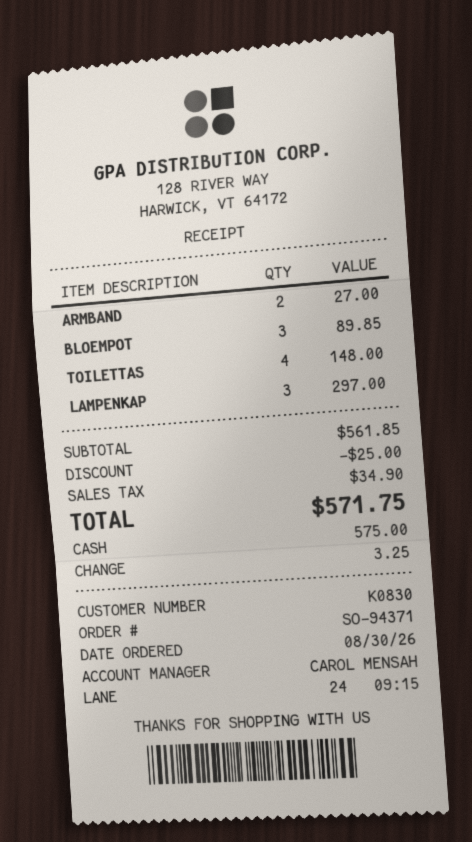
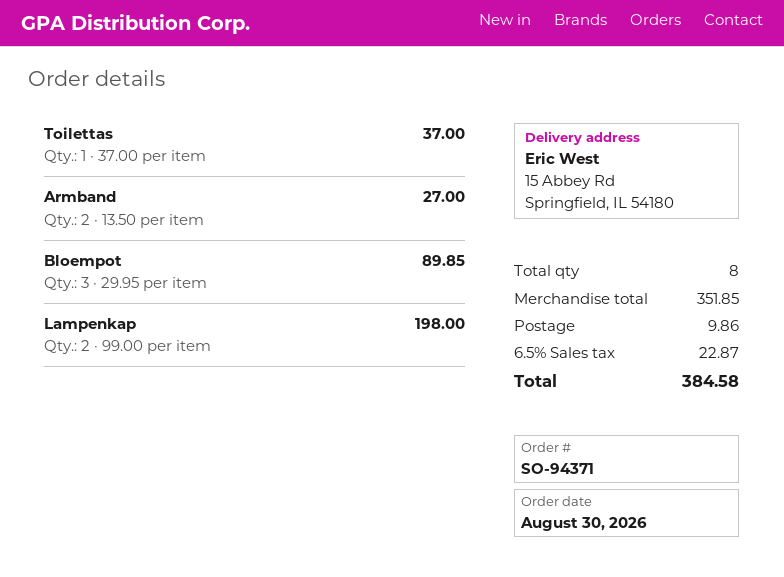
TOILETTAS: 4 for 148.00 -> 1 for 37.00
LAMPENKAP: 3 for 297.00 -> 2 for 198.00
subtotal: 561.85 -> 351.85
discount: 25.00 -> none
shipping: none -> 9.86
tax: 34.90 -> 22.87
total: 571.75 -> 384.58

